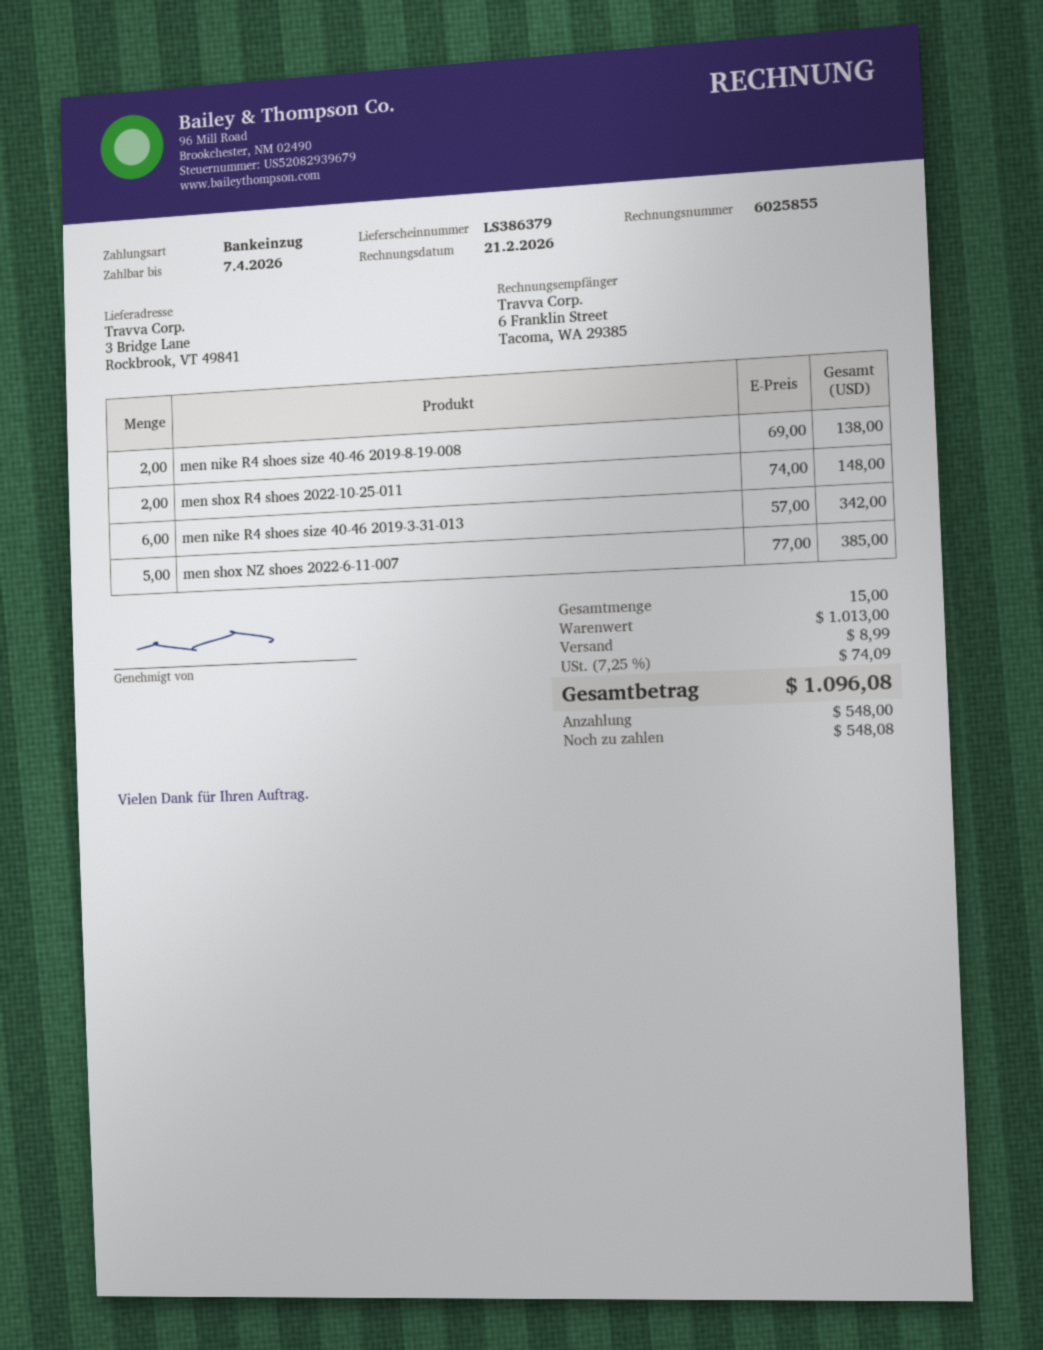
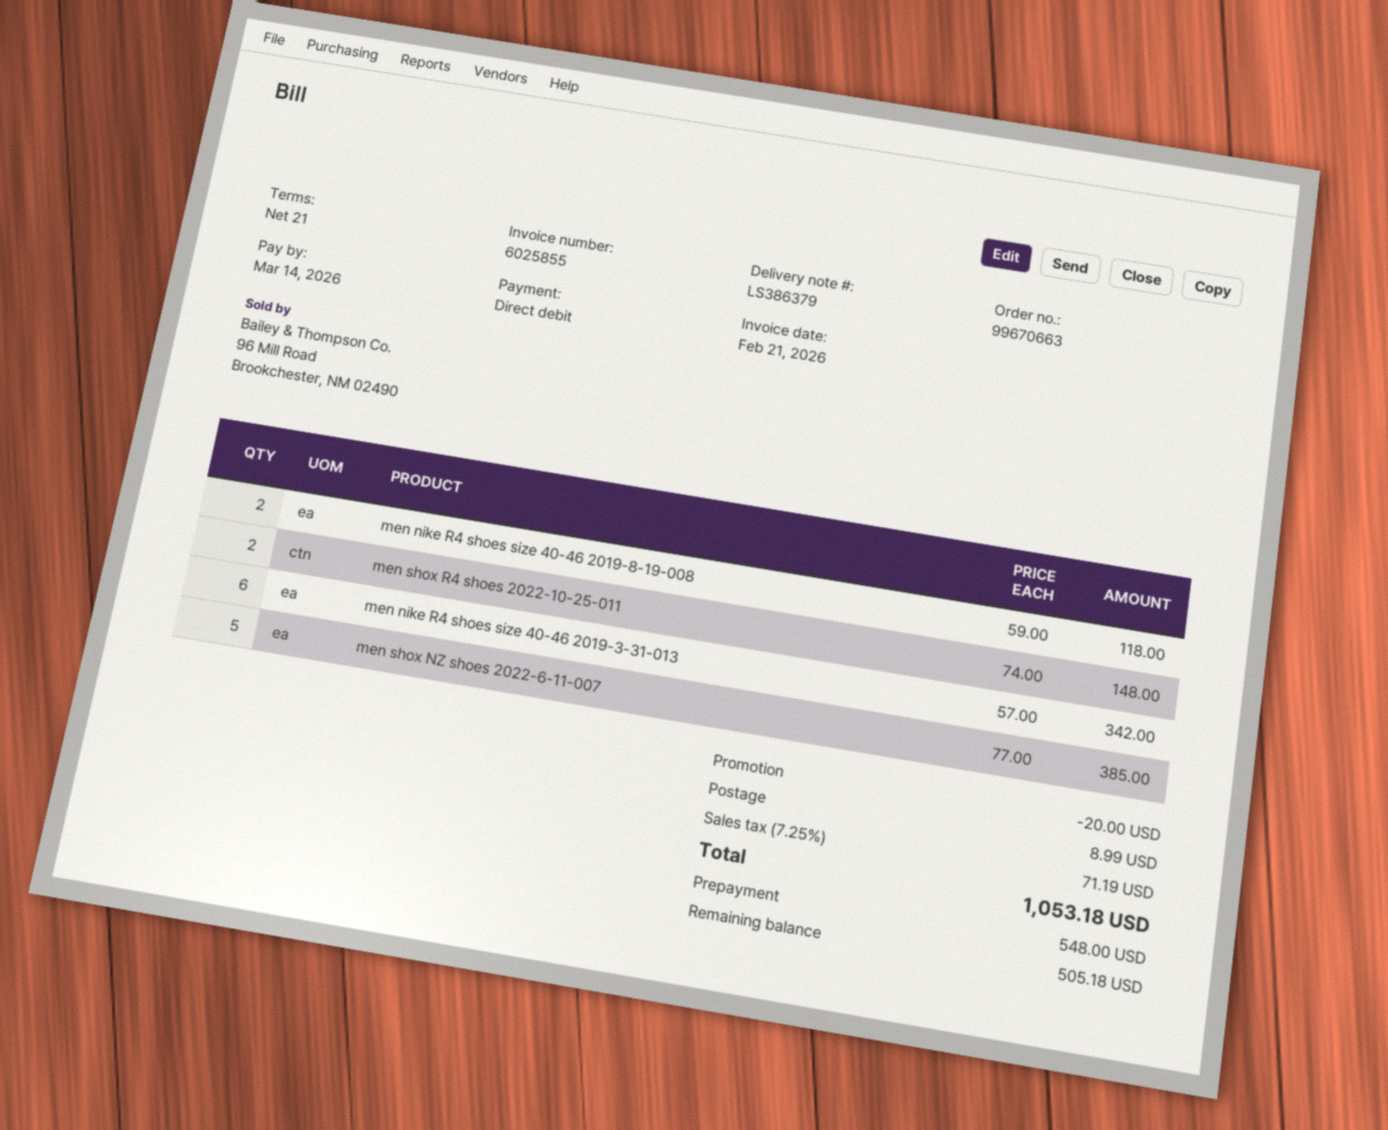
due date: 2026-04-07 -> 2026-03-14
men nike R4 shoes size 40-46 2019-8-19-008: 2 x 69.00 = 138.00 -> 2 x 59.00 = 118.00
discount: none -> 20.00
tax: 7.25% = 74.09 -> 7.25% = 71.19
total: 1096.08 -> 1053.18
balance: 548.08 -> 505.18

